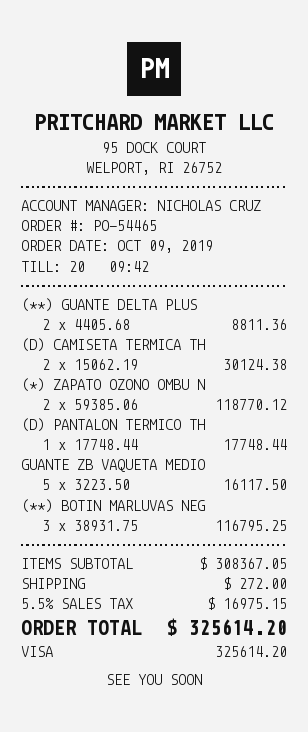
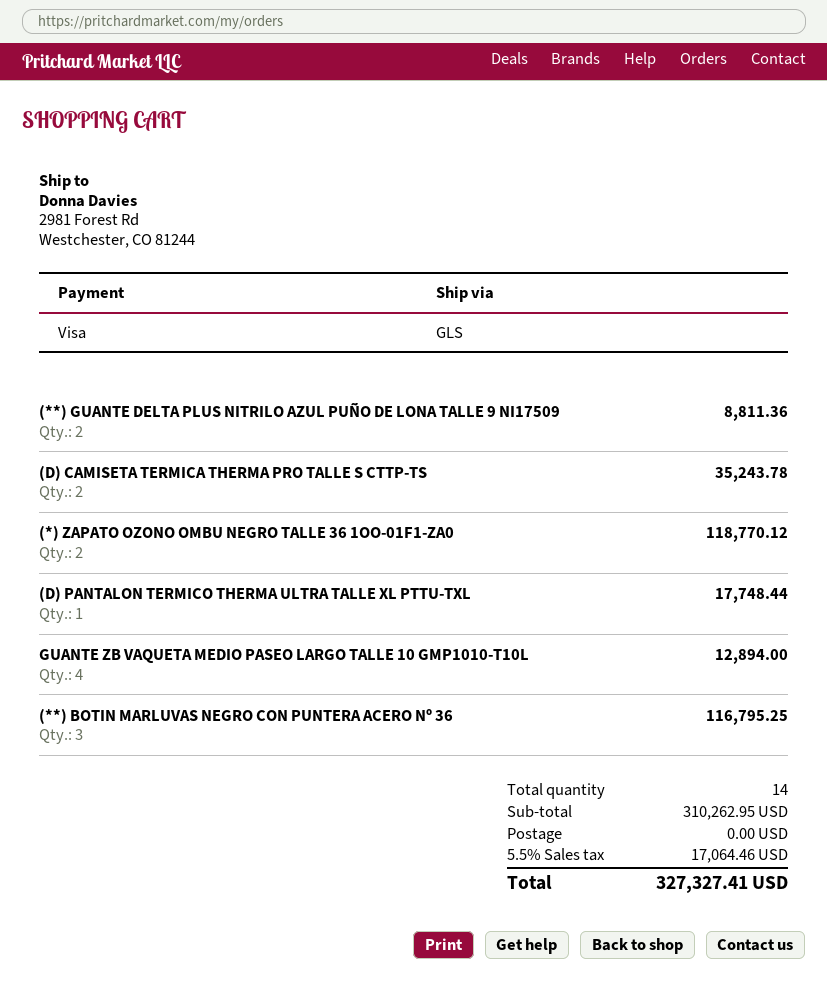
(D) CAMISETA TERMICA TH: 2 for 30124.38 -> 2 for 35243.78
GUANTE ZB VAQUETA MEDIO: 5 for 16117.50 -> 4 for 12894.00
subtotal: 308367.05 -> 310262.95
shipping: 272.00 -> 0.00
tax: 5.5% = 16975.15 -> 5.5% = 17064.46
total: 325614.20 -> 327327.41

